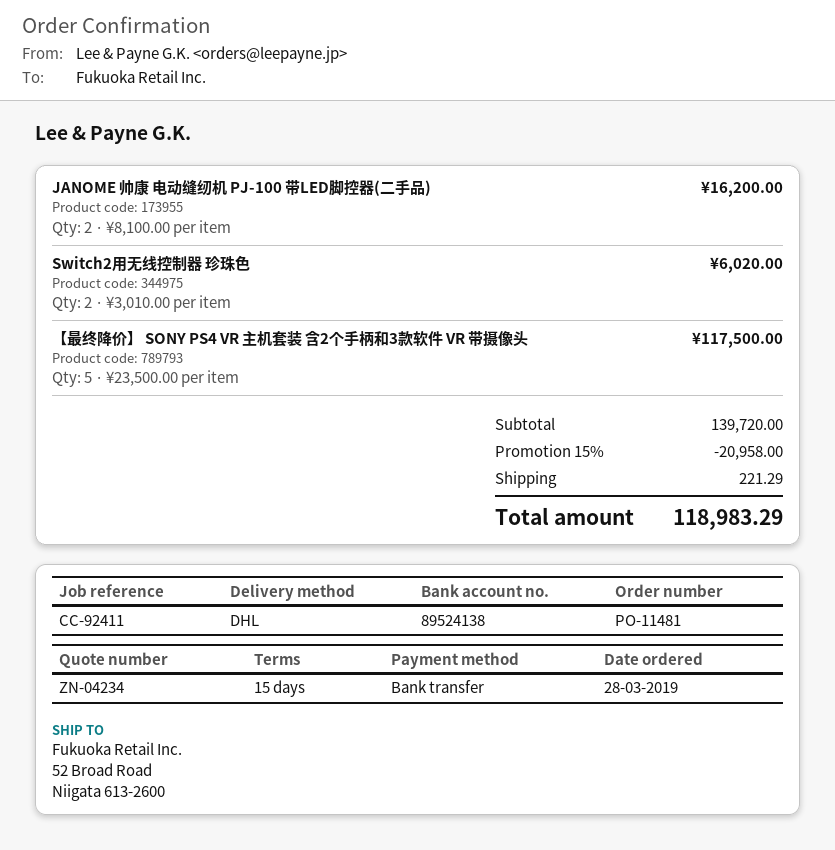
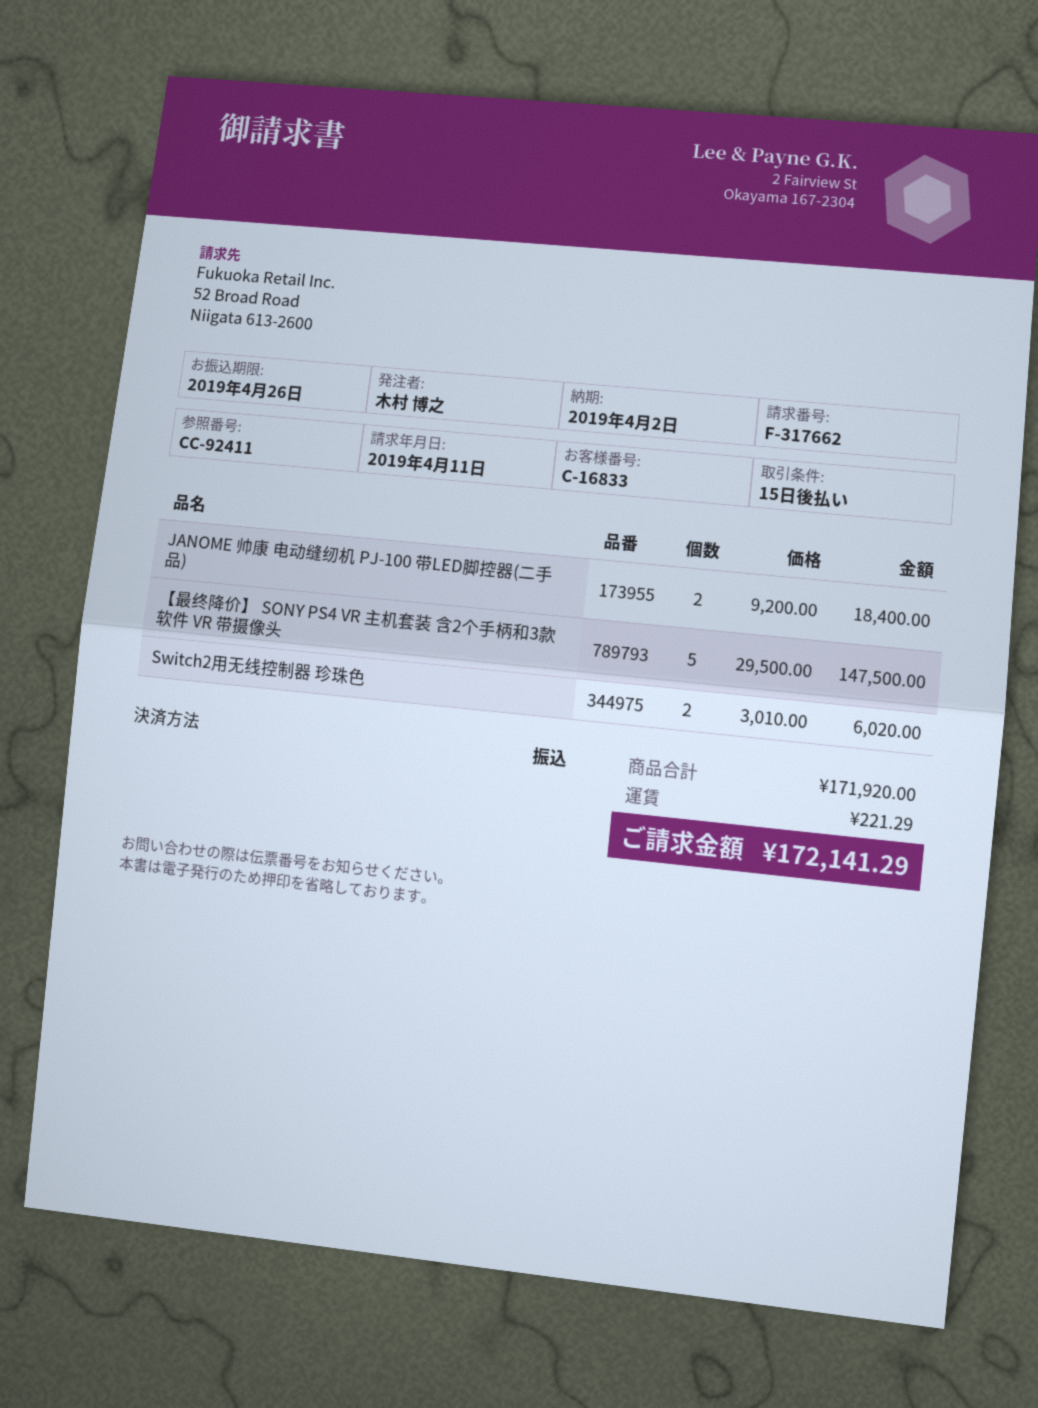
JANOME 帅康 电动缝纫机 PJ-100 带LED脚控器(二手品): 2 x 8100.00 = 16200.00 -> 2 x 9200.00 = 18400.00
【最终降价】 SONY PS4 VR 主机套装 含2个手柄和3款软件 VR 带摄像头: 5 x 23500.00 = 117500.00 -> 5 x 29500.00 = 147500.00
subtotal: 139720.00 -> 171920.00
discount: 15% = 20958.00 -> none
total: 118983.29 -> 172141.29

